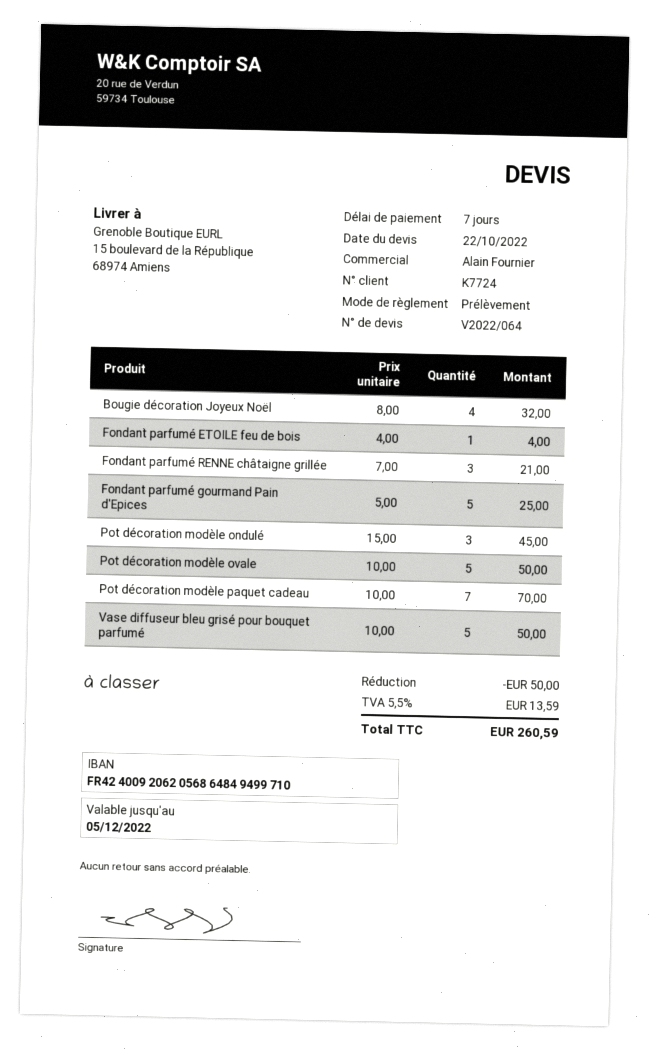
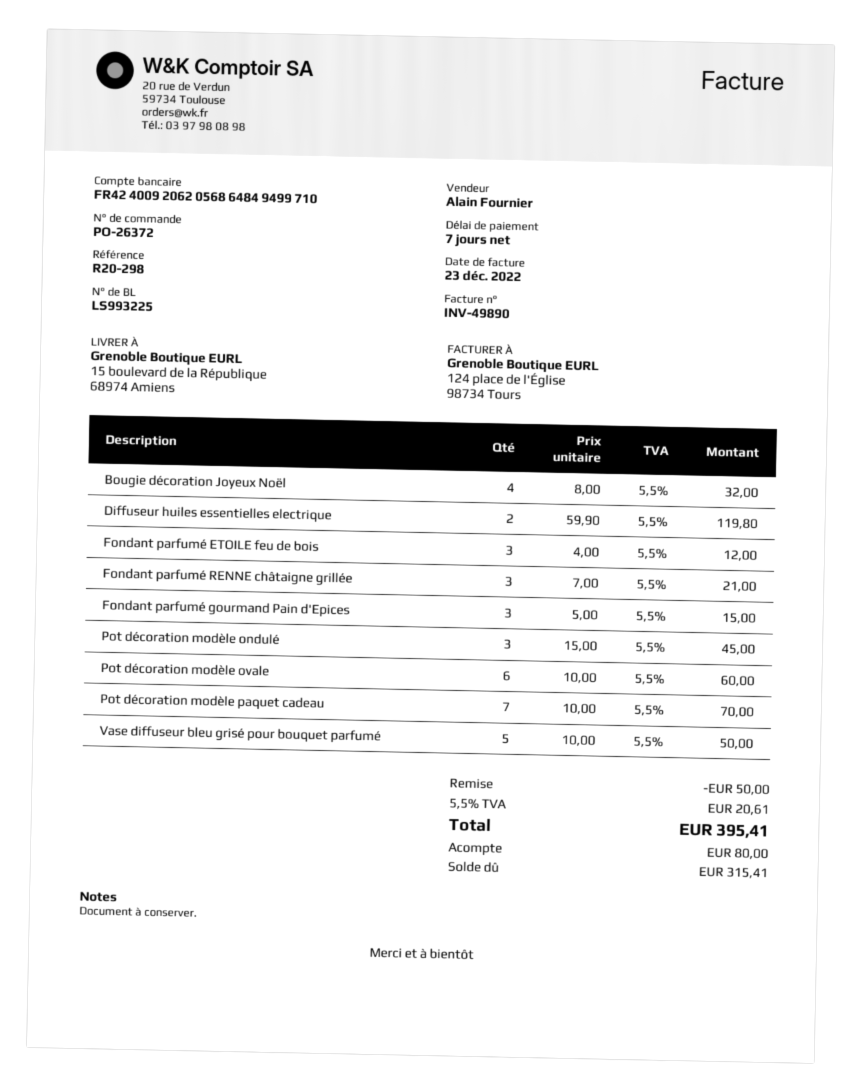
Fondant parfumé ETOILE feu de bois: 1 x 4.00 = 4.00 -> 3 x 4.00 = 12.00
Fondant parfumé gourmand Pain d'Epices: 5 x 5.00 = 25.00 -> 3 x 5.00 = 15.00
Pot décoration modèle ovale: 5 x 10.00 = 50.00 -> 6 x 10.00 = 60.00
Diffuseur huiles essentielles electrique: none -> 2 x 59.90 = 119.80
tax: 5.5% = 13.59 -> 5.5% = 20.61
total: 260.59 -> 395.41

